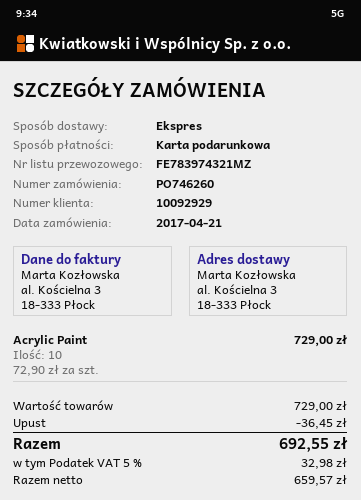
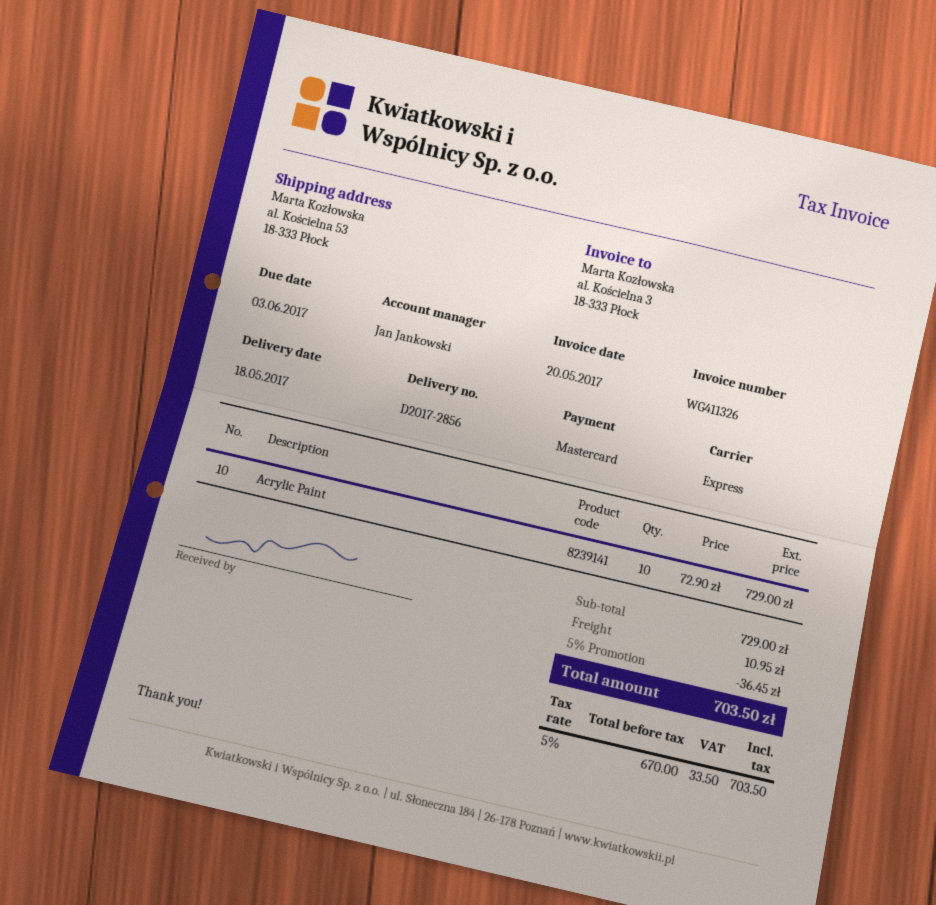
payment method: gift card -> Mastercard
ship to: al. Kościelna 3, 18-333 Płock -> al. Kościelna 53, 18-333 Płock
shipping: none -> 10.95
net: 659.57 -> 670.00
tax: 5% = 32.98 -> 5% = 33.50
total: 692.55 -> 703.50

